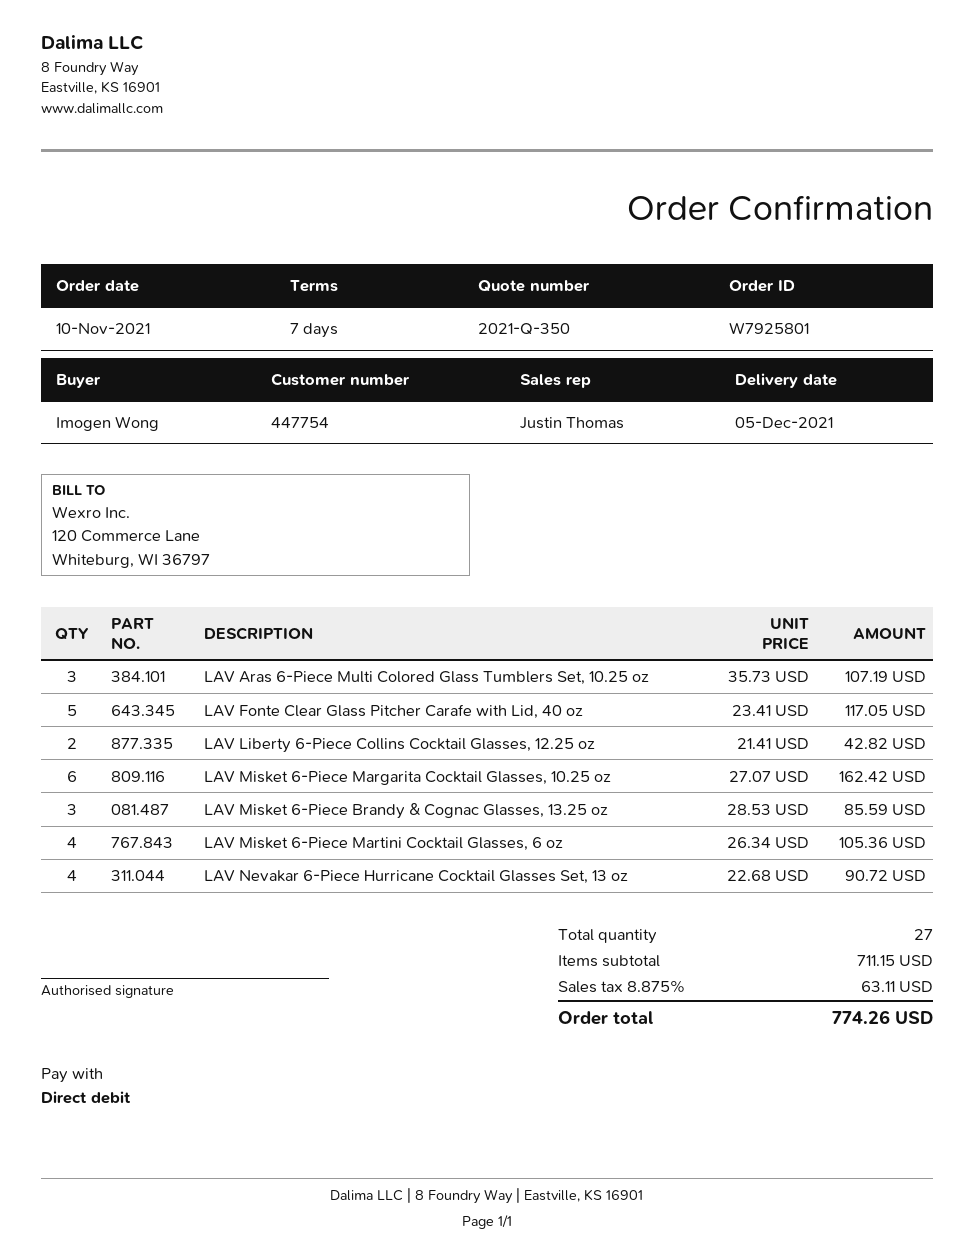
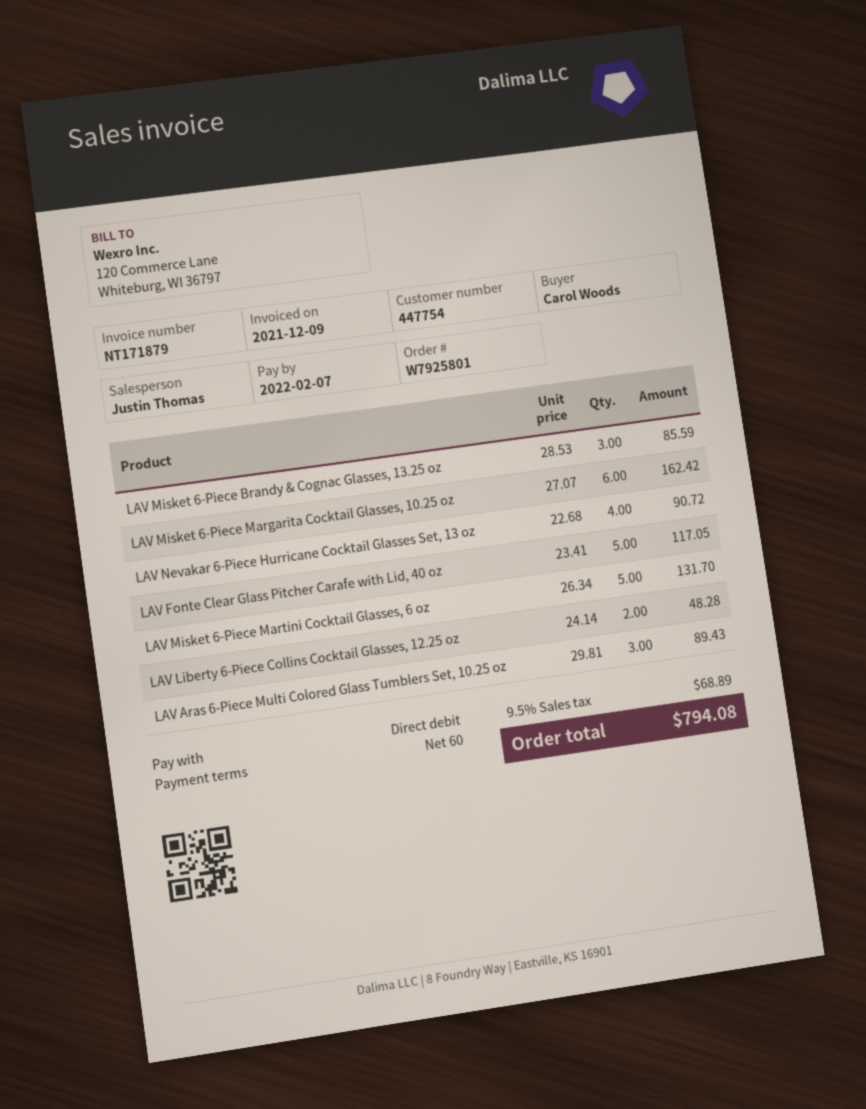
payment terms: 7 days -> 60 days
ordered by: Imogen Wong -> Carol Woods
LAV Aras 6-Piece Multi Colored Glass Tumblers Set, 10.25 oz: 3 x 35.73 = 107.19 -> 3 x 29.81 = 89.43
LAV Liberty 6-Piece Collins Cocktail Glasses, 12.25 oz: 2 x 21.41 = 42.82 -> 2 x 24.14 = 48.28
LAV Misket 6-Piece Martini Cocktail Glasses, 6 oz: 4 x 26.34 = 105.36 -> 5 x 26.34 = 131.70
tax: 8.875% = 63.11 -> 9.5% = 68.89
total: 774.26 -> 794.08

